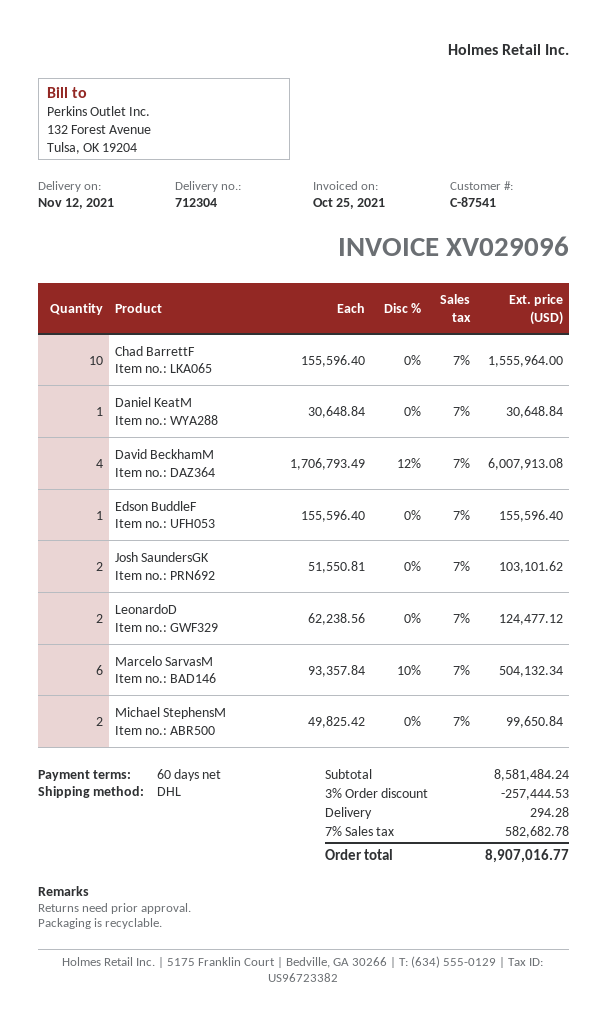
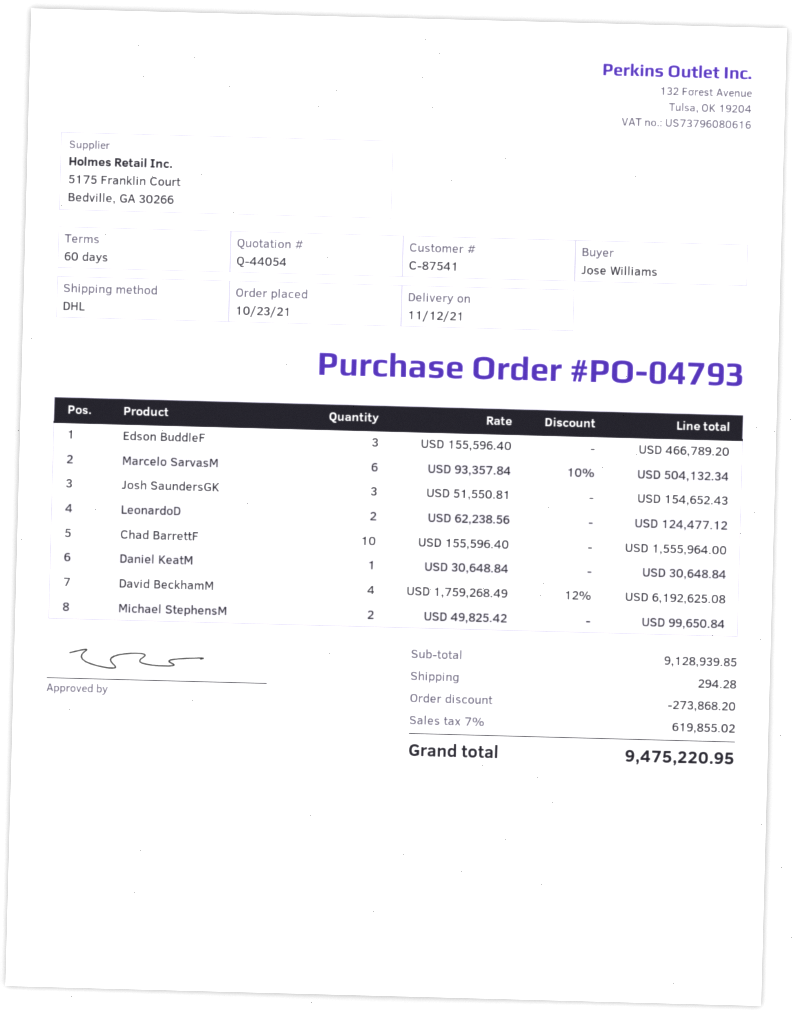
David BeckhamM: 4 x 1706793.49 - 12% = 6007913.08 -> 4 x 1759268.49 - 12% = 6192625.08
Edson BuddleF: 1 x 155596.40 = 155596.40 -> 3 x 155596.40 = 466789.20
Josh SaundersGK: 2 x 51550.81 = 103101.62 -> 3 x 51550.81 = 154652.43
subtotal: 8581484.24 -> 9128939.85
discount: 257444.53 -> 273868.20
tax: 7% = 582682.78 -> 7% = 619855.02
total: 8907016.77 -> 9475220.95

